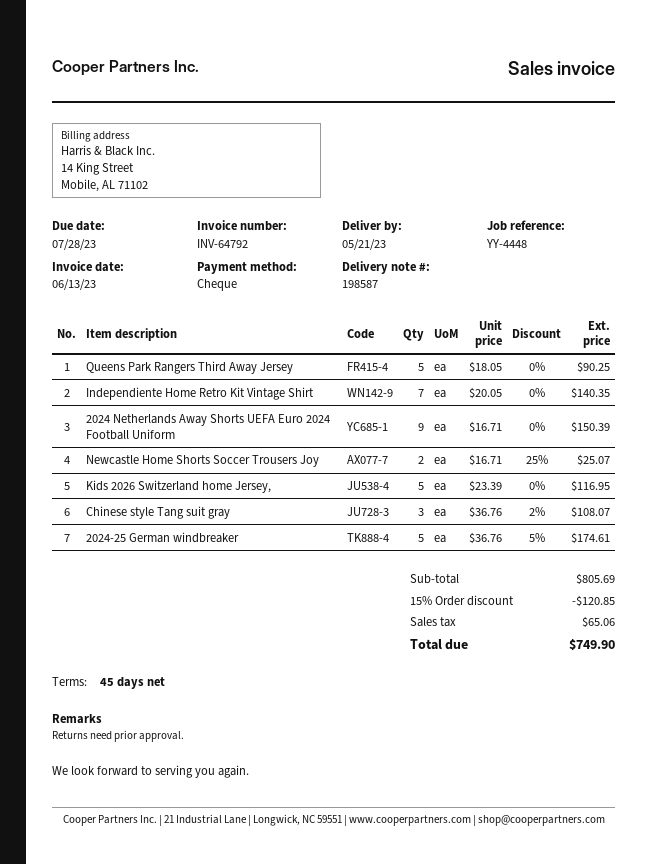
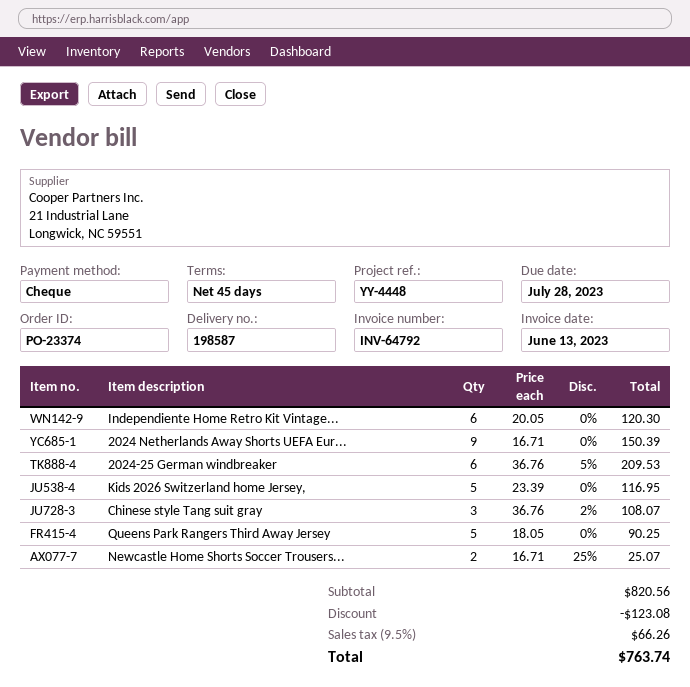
Independiente Home Retro Kit Vintage Shirt: 7 x 20.05 = 140.35 -> 6 x 20.05 = 120.30
2024-25 German windbreaker: 5 x 36.76 - 5% = 174.61 -> 6 x 36.76 - 5% = 209.53
subtotal: 805.69 -> 820.56
discount: 120.85 -> 123.08
tax: 65.06 -> 66.26
total: 749.90 -> 763.74

